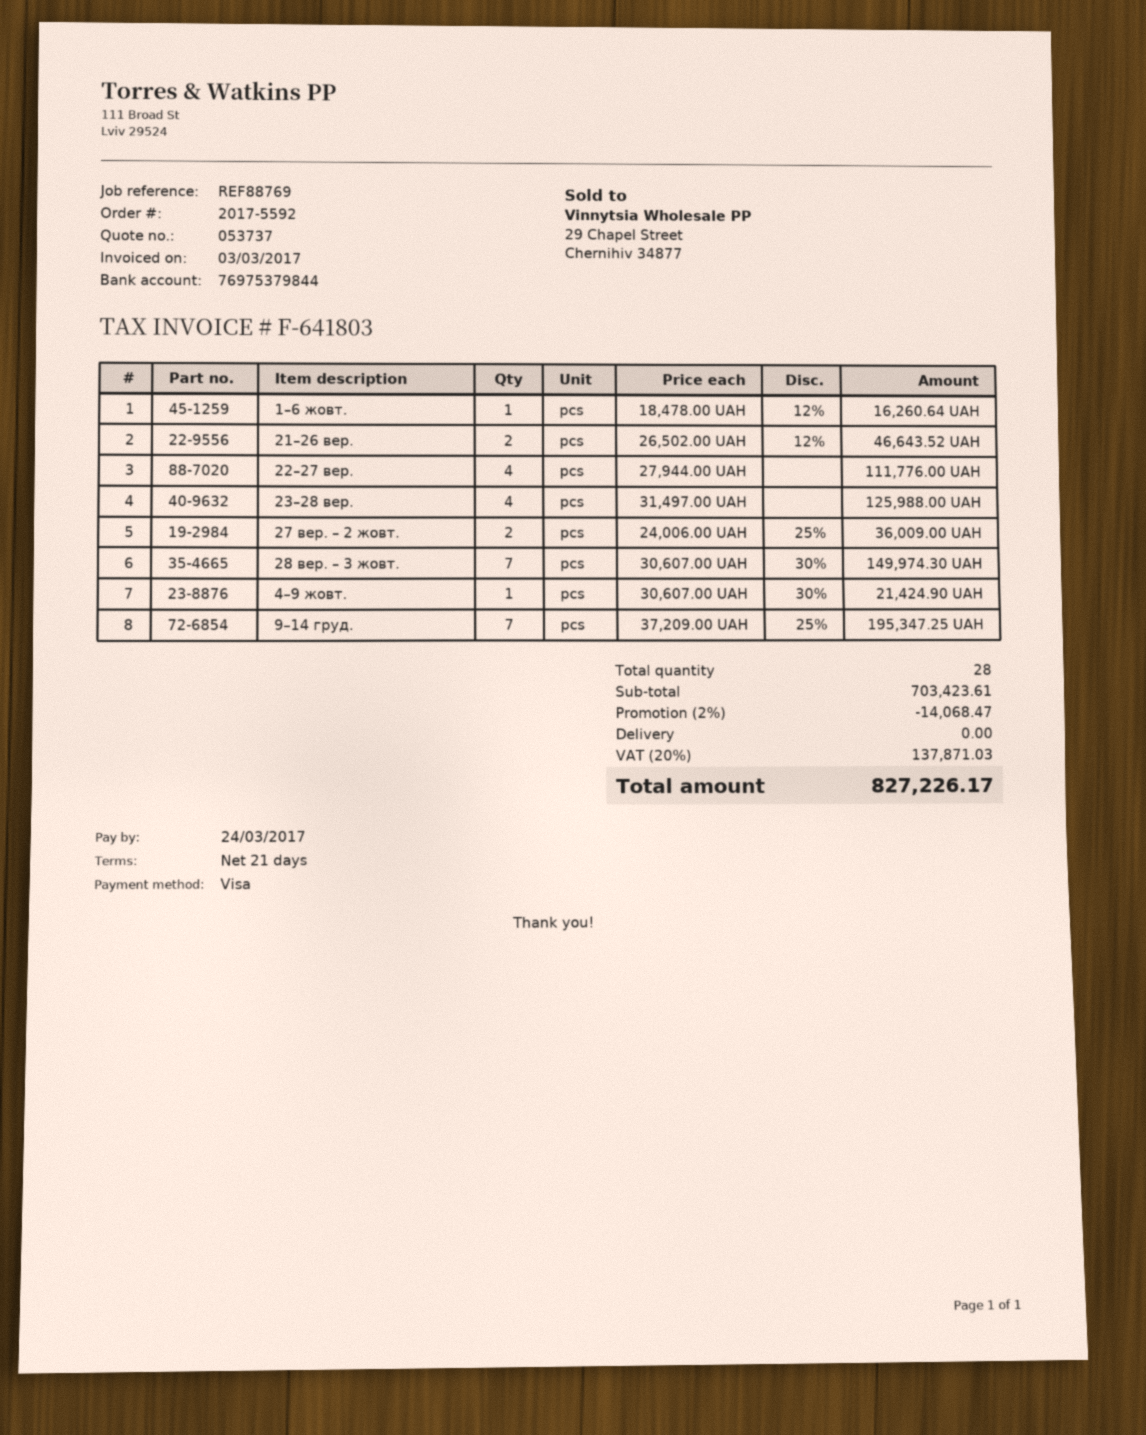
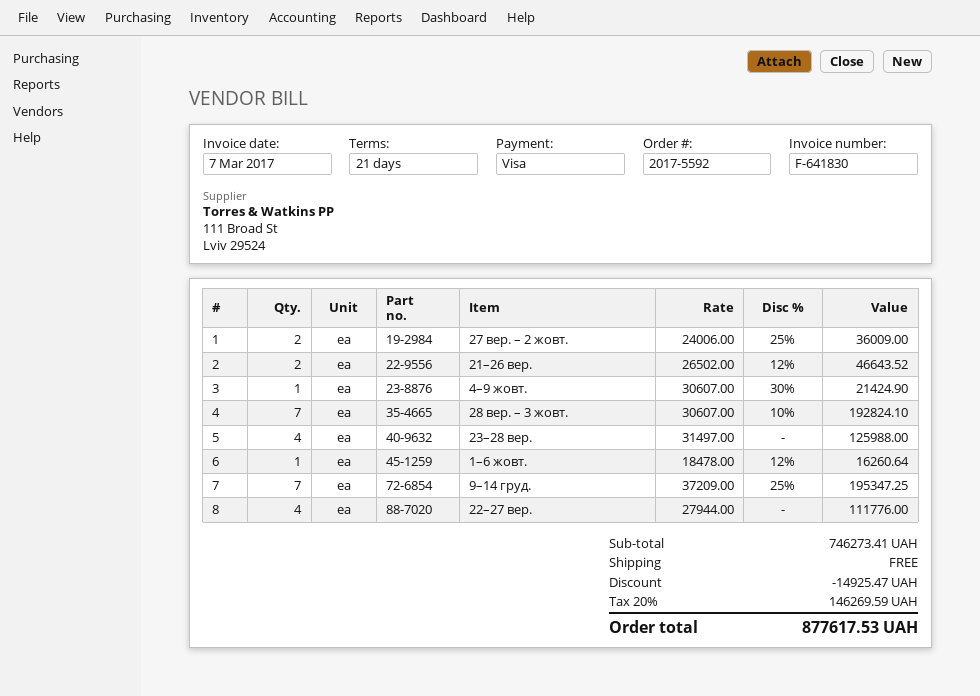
invoice number: F-641803 -> F-641830
invoice date: 2017-03-03 -> 2017-03-07
28 вер. – 3 жовт.: 7 x 30607.00 - 30% = 149974.30 -> 7 x 30607.00 - 10% = 192824.10
subtotal: 703423.61 -> 746273.41
discount: 14068.47 -> 14925.47
tax: 20% = 137871.03 -> 20% = 146269.59
total: 827226.17 -> 877617.53

